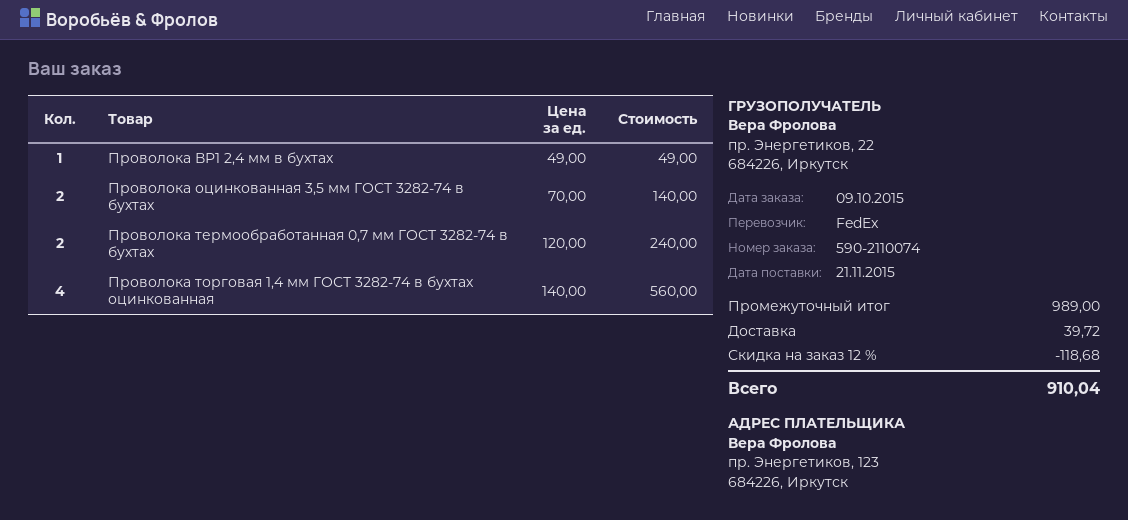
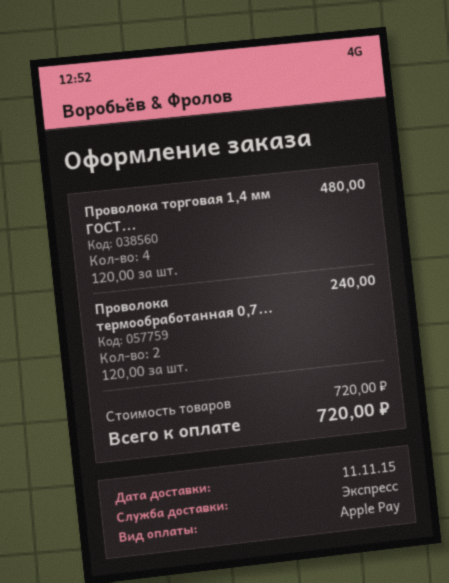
delivery date: 2015-11-21 -> 2015-11-11
shipping method: FedEx -> express
Проволока ВР1 2,4 мм в бухтах: 1 x 49.00 = 49.00 -> none
Проволока оцинкованная 3,5 мм ГОСТ 3282-74 в бухтах: 2 x 70.00 = 140.00 -> none
Проволока торговая 1,4 мм ГОСТ 3282-74 в бухтах оцинкованная: 4 x 140.00 = 560.00 -> 4 x 120.00 = 480.00
subtotal: 989.00 -> 720.00
discount: 12% = 118.68 -> none
shipping: 39.72 -> none
total: 910.04 -> 720.00

